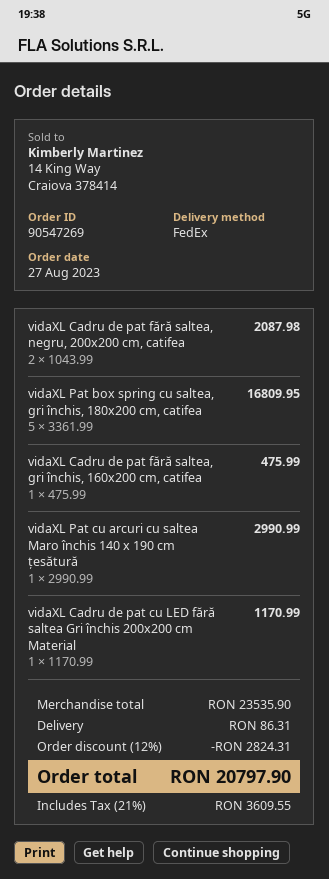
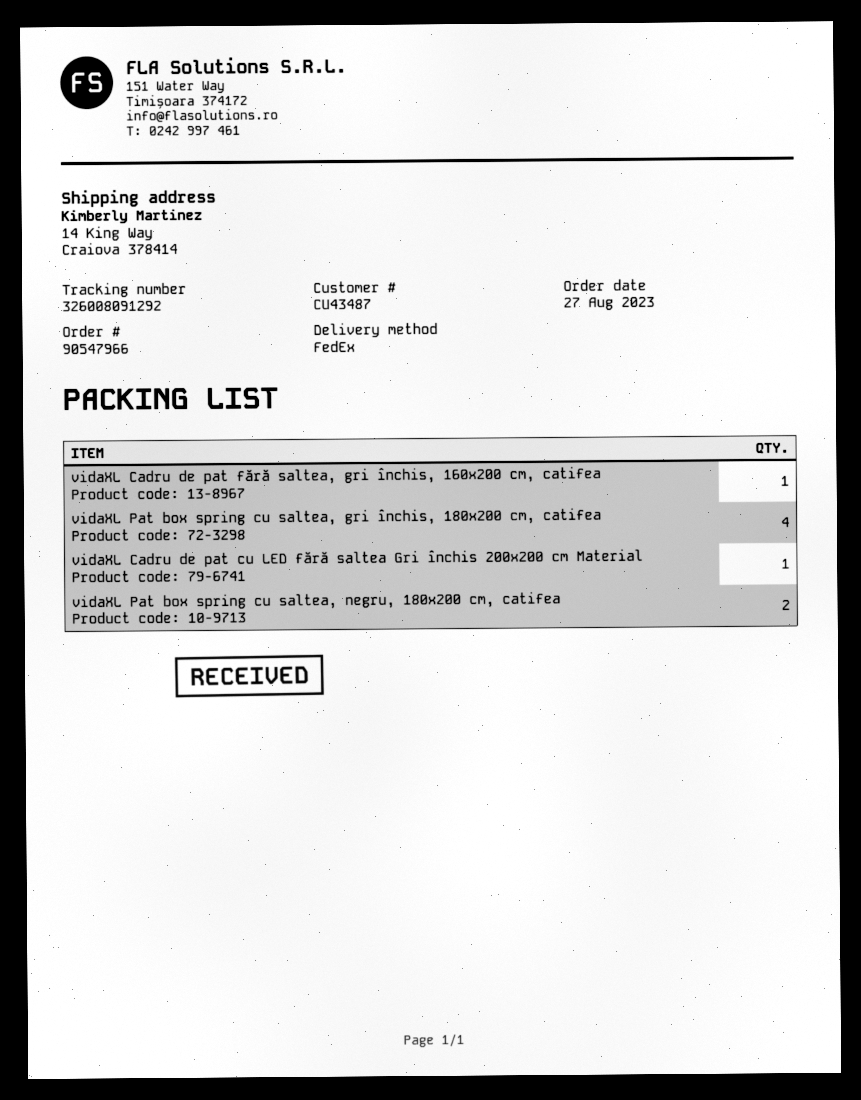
order number: 90547269 -> 90547966
vidaXL Cadru de pat fără saltea, negru, 200x200 cm, catifea: 2 -> none
vidaXL Pat box spring cu saltea, gri închis, 180x200 cm, catifea: 5 -> 4
vidaXL Pat cu arcuri cu saltea Maro închis 140 x 190 cm țesătură: 1 -> none
vidaXL Pat box spring cu saltea, negru, 180x200 cm, catifea: none -> 2

